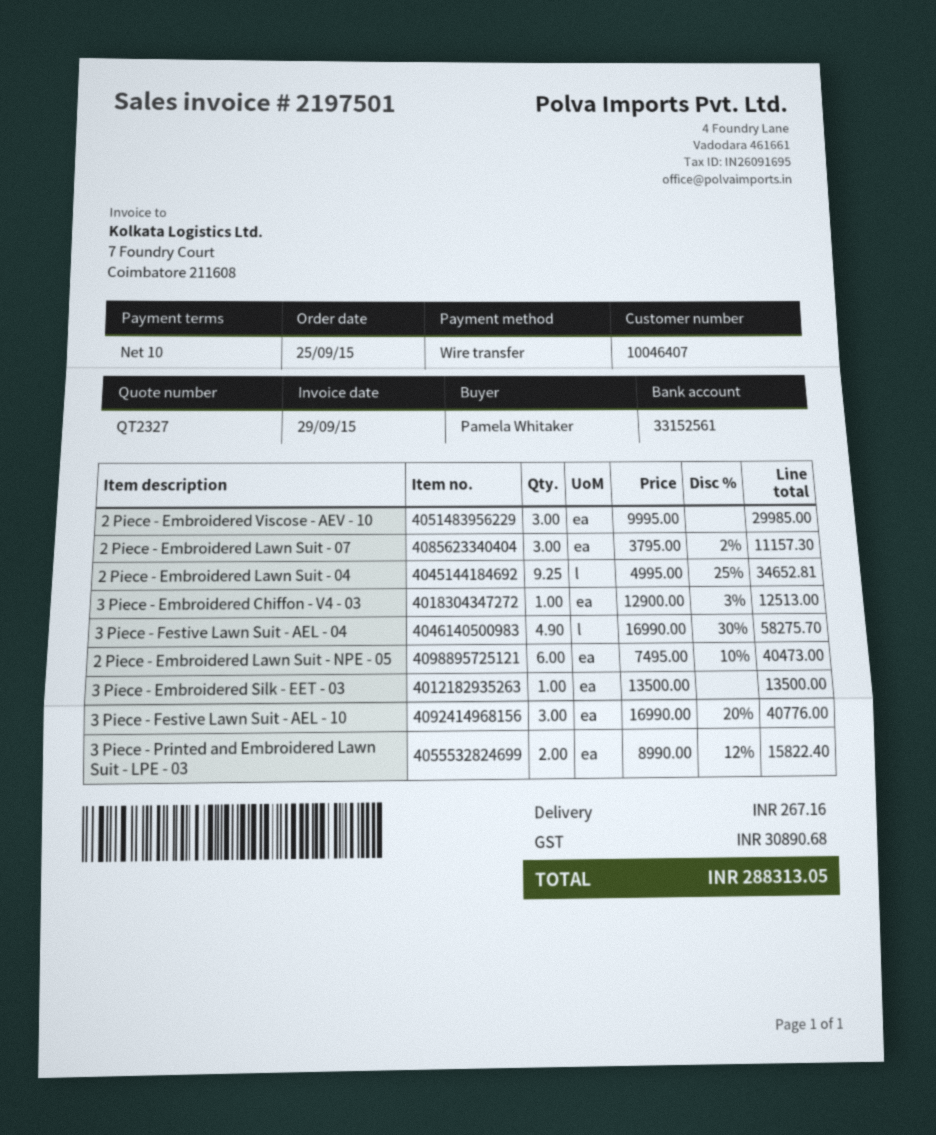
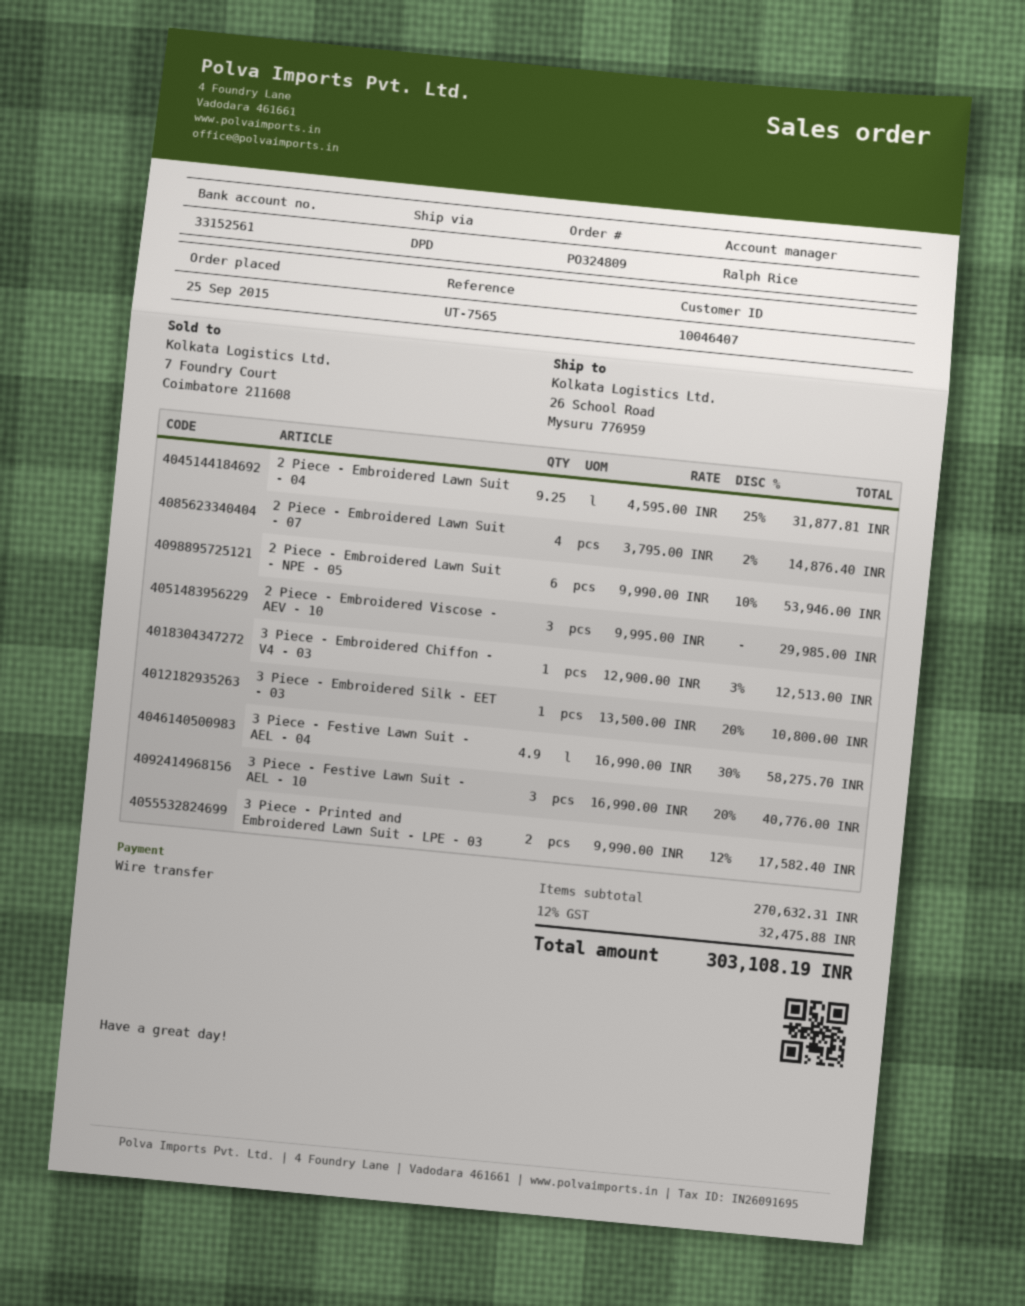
2 Piece - Embroidered Lawn Suit - 07: 3 x 3795.00 - 2% = 11157.30 -> 4 x 3795.00 - 2% = 14876.40
2 Piece - Embroidered Lawn Suit - 04: 9.25 x 4995.00 - 25% = 34652.81 -> 9.25 x 4595.00 - 25% = 31877.81
2 Piece - Embroidered Lawn Suit - NPE - 05: 6 x 7495.00 - 10% = 40473.00 -> 6 x 9990.00 - 10% = 53946.00
3 Piece - Embroidered Silk - EET - 03: 1 x 13500.00 = 13500.00 -> 1 x 13500.00 - 20% = 10800.00
3 Piece - Printed and Embroidered Lawn Suit - LPE - 03: 2 x 8990.00 - 12% = 15822.40 -> 2 x 9990.00 - 12% = 17582.40
shipping: 267.16 -> none
tax: 30890.68 -> 32475.88
total: 288313.05 -> 303108.19

